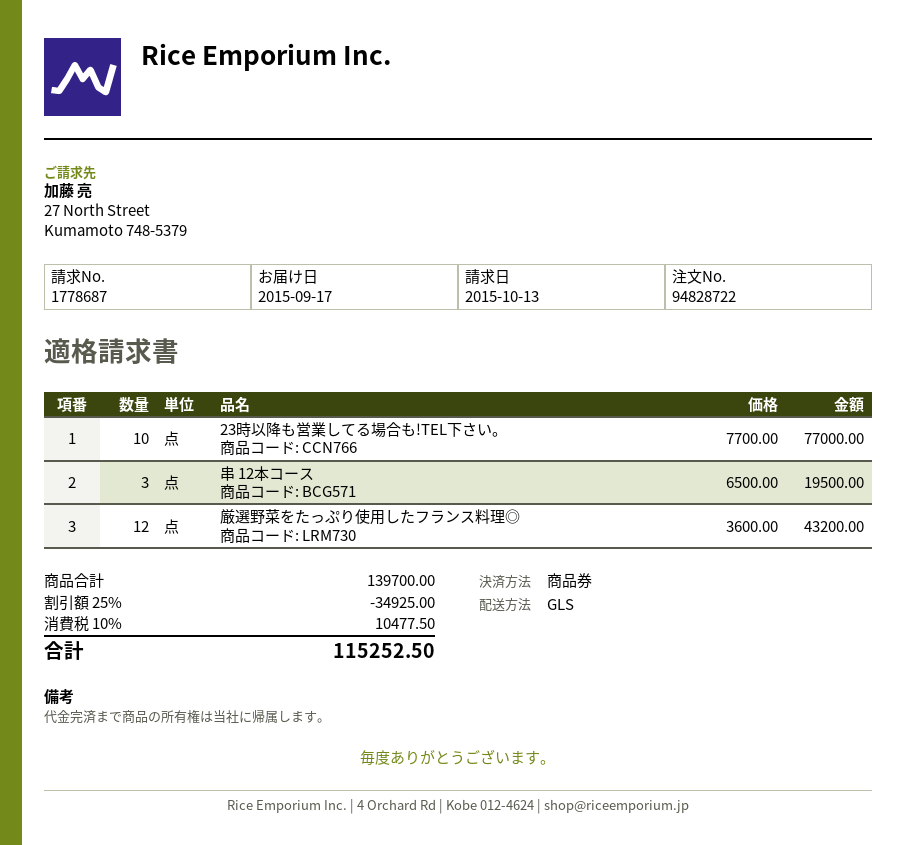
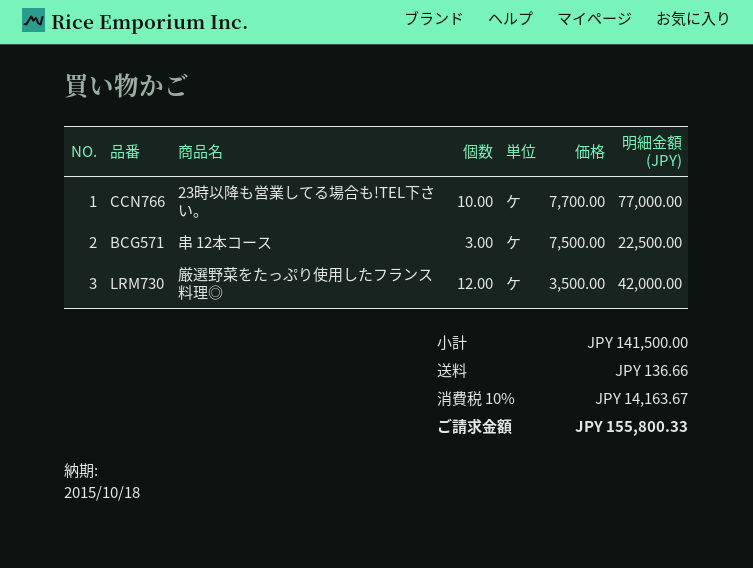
delivery date: 2015-09-17 -> 2015-10-18
串 12本コース: 3 x 6500.00 = 19500.00 -> 3 x 7500.00 = 22500.00
厳選野菜をたっぷり使用したフランス料理◎: 12 x 3600.00 = 43200.00 -> 12 x 3500.00 = 42000.00
subtotal: 139700.00 -> 141500.00
discount: 25% = 34925.00 -> none
shipping: none -> 136.66
tax: 10% = 10477.50 -> 10% = 14163.67
total: 115252.50 -> 155800.33

